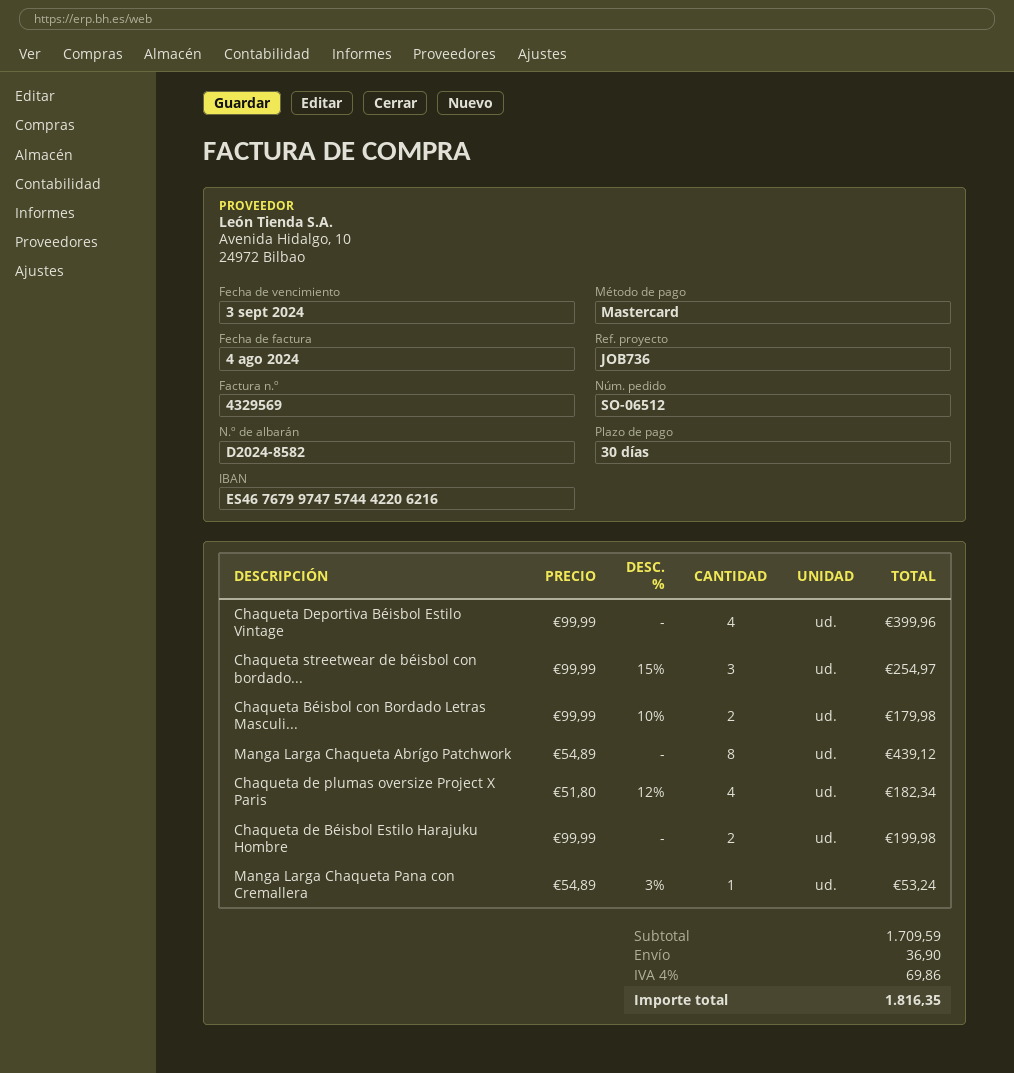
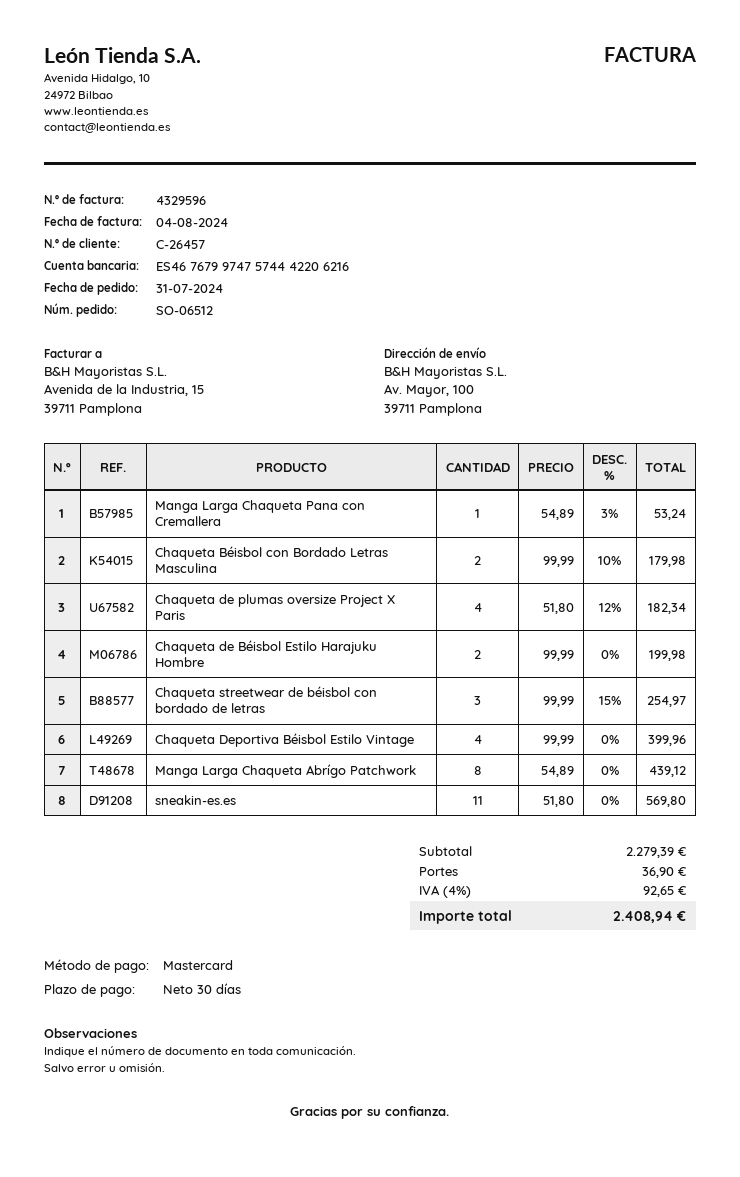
invoice number: 4329569 -> 4329596
sneakin-es.es: none -> 11 x 51.80 = 569.80
subtotal: 1709.59 -> 2279.39
tax: 4% = 69.86 -> 4% = 92.65
total: 1816.35 -> 2408.94

